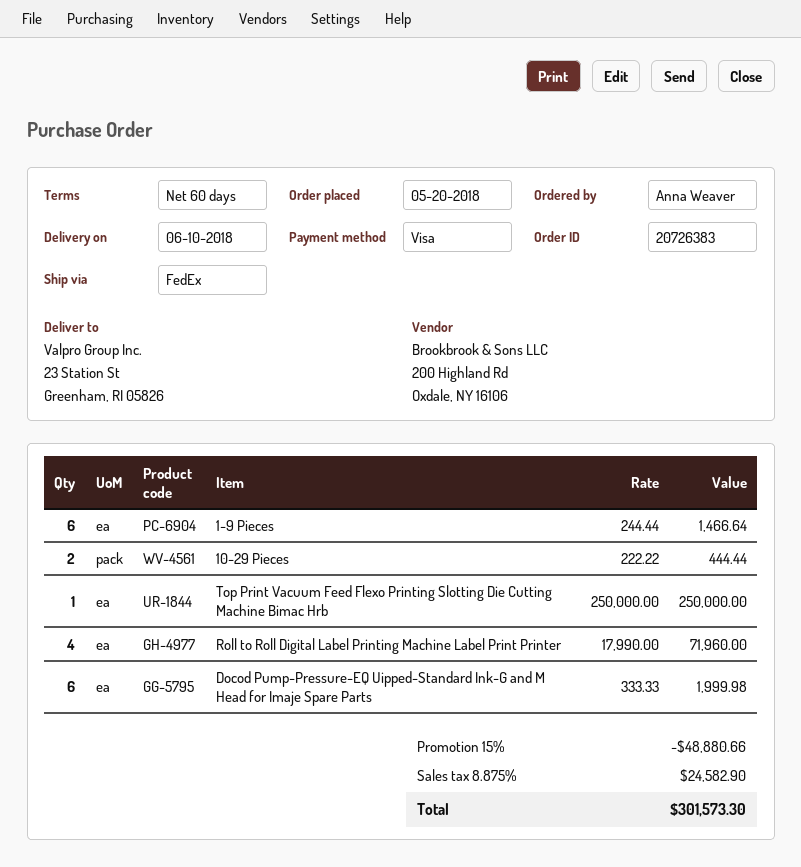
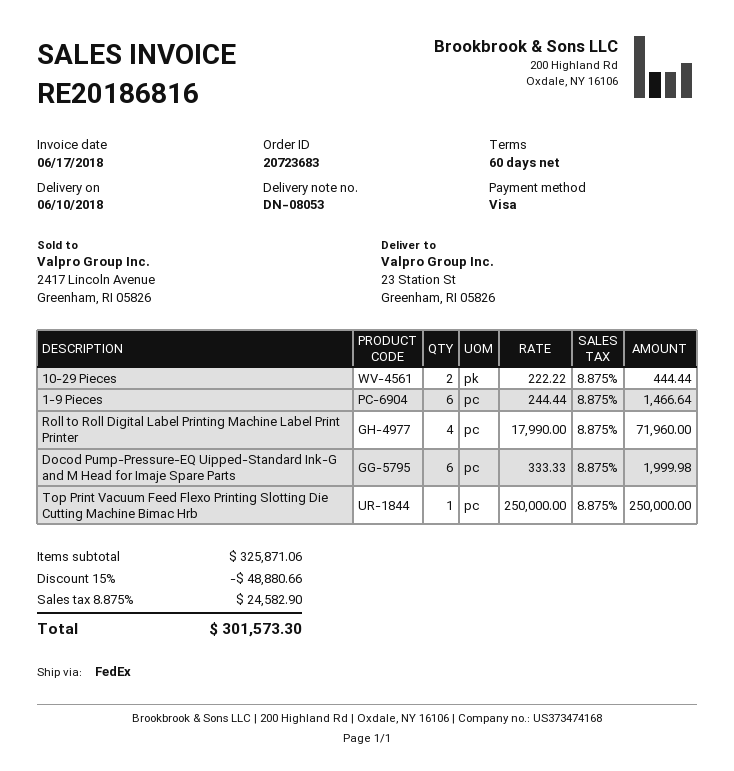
order number: 20726383 -> 20723683

